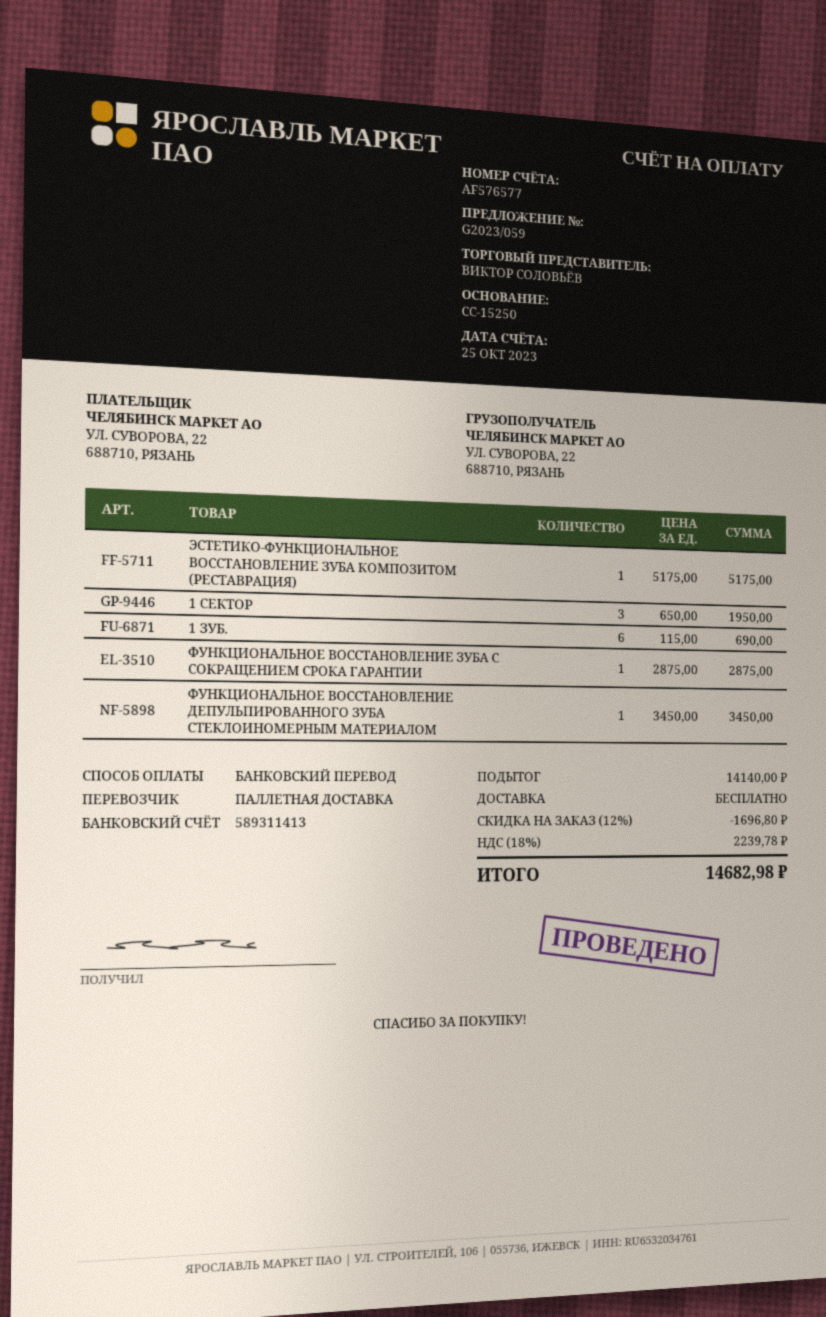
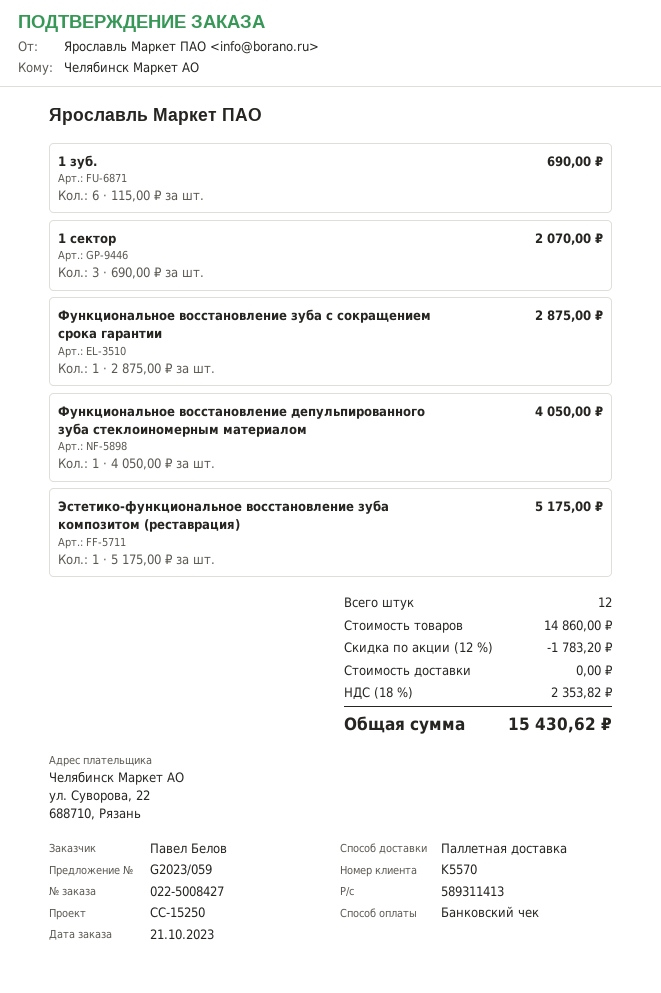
payment method: bank transfer -> cheque
1 СЕКТОР: 3 x 650.00 = 1950.00 -> 3 x 690.00 = 2070.00
ФУНКЦИОНАЛЬНОЕ ВОССТАНОВЛЕНИЕ ДЕПУЛЬПИРОВАННОГО ЗУБА СТЕКЛОИНОМЕРНЫМ МАТЕРИАЛОМ: 1 x 3450.00 = 3450.00 -> 1 x 4050.00 = 4050.00
subtotal: 14140.00 -> 14860.00
discount: 12% = 1696.80 -> 12% = 1783.20
tax: 18% = 2239.78 -> 18% = 2353.82
total: 14682.98 -> 15430.62

